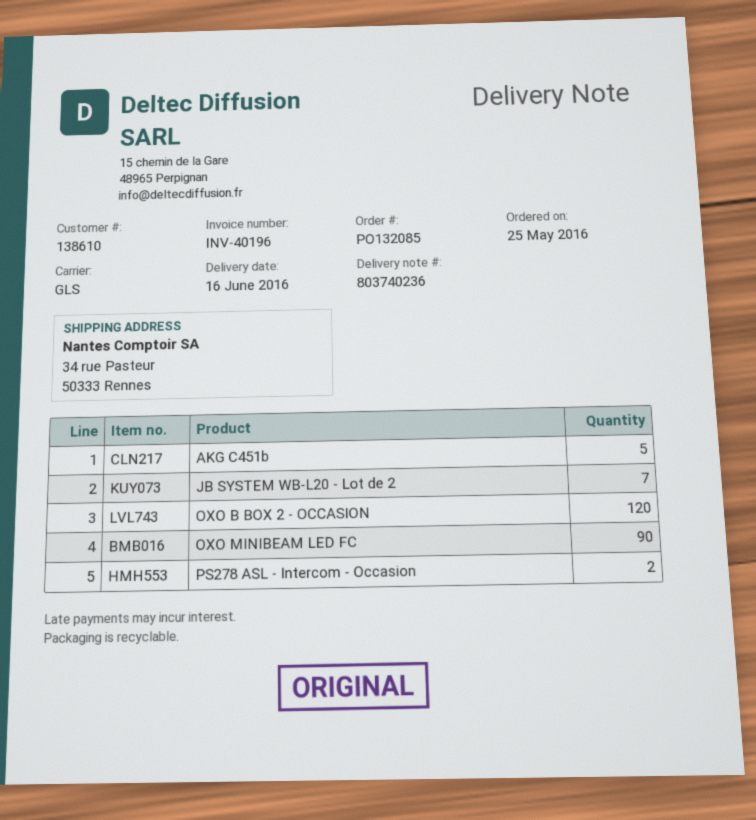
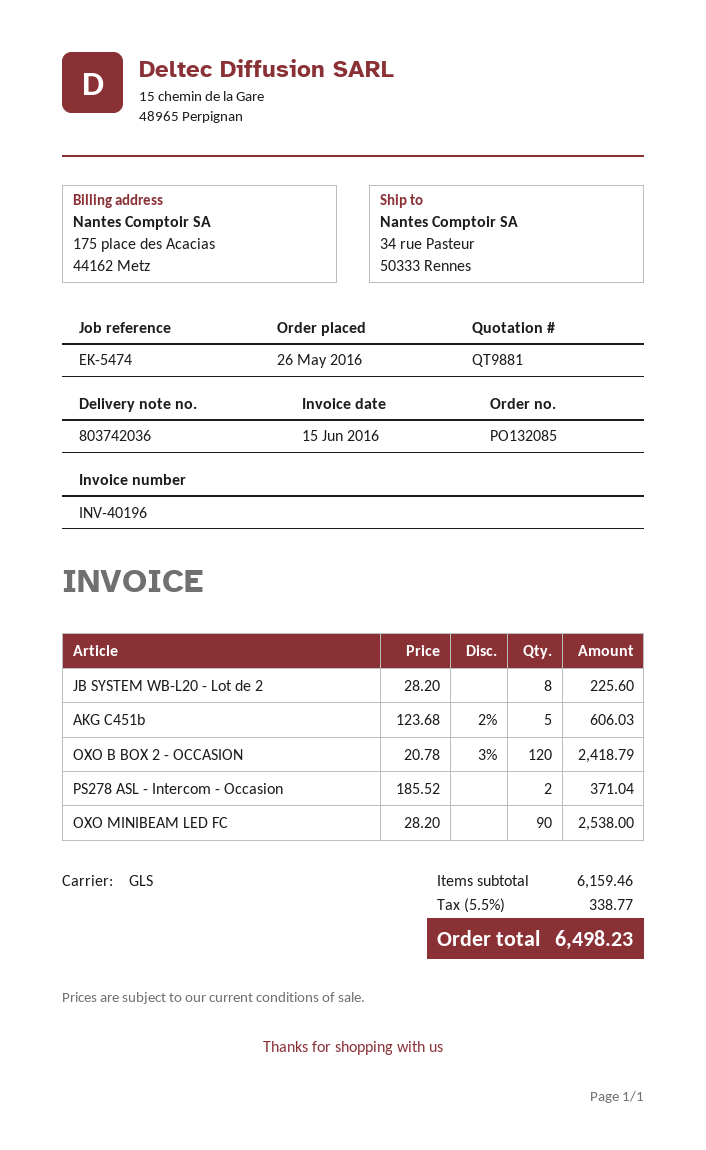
order date: 2016-05-25 -> 2016-05-26
delivery note number: 803740236 -> 803742036
JB SYSTEM WB-L20 - Lot de 2: 7 -> 8

